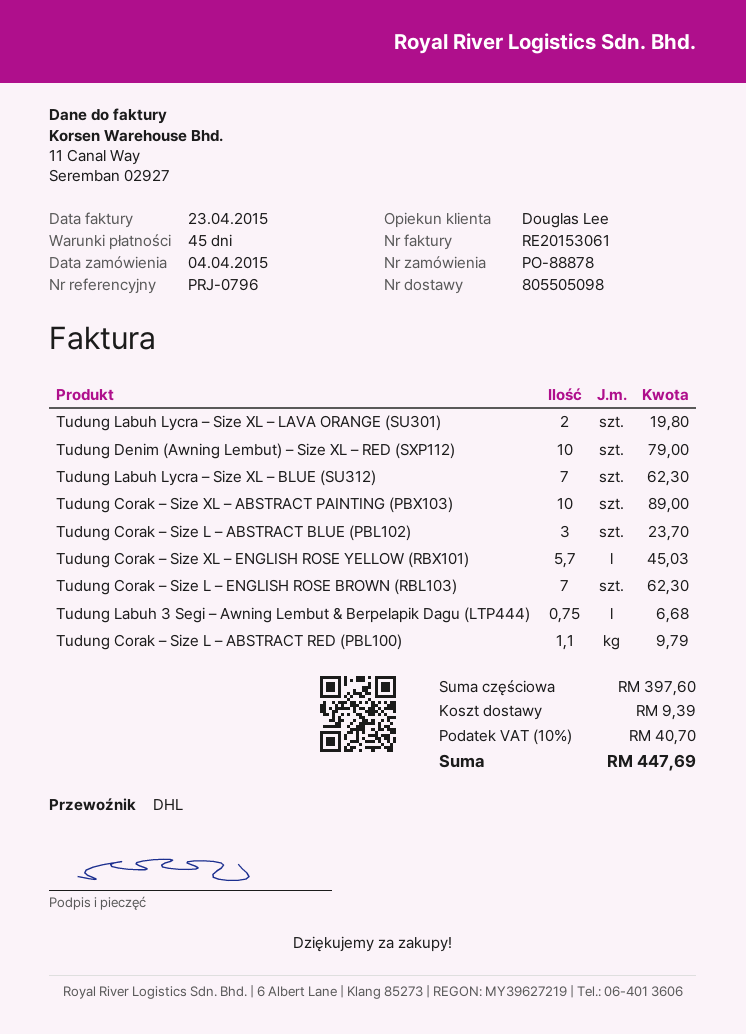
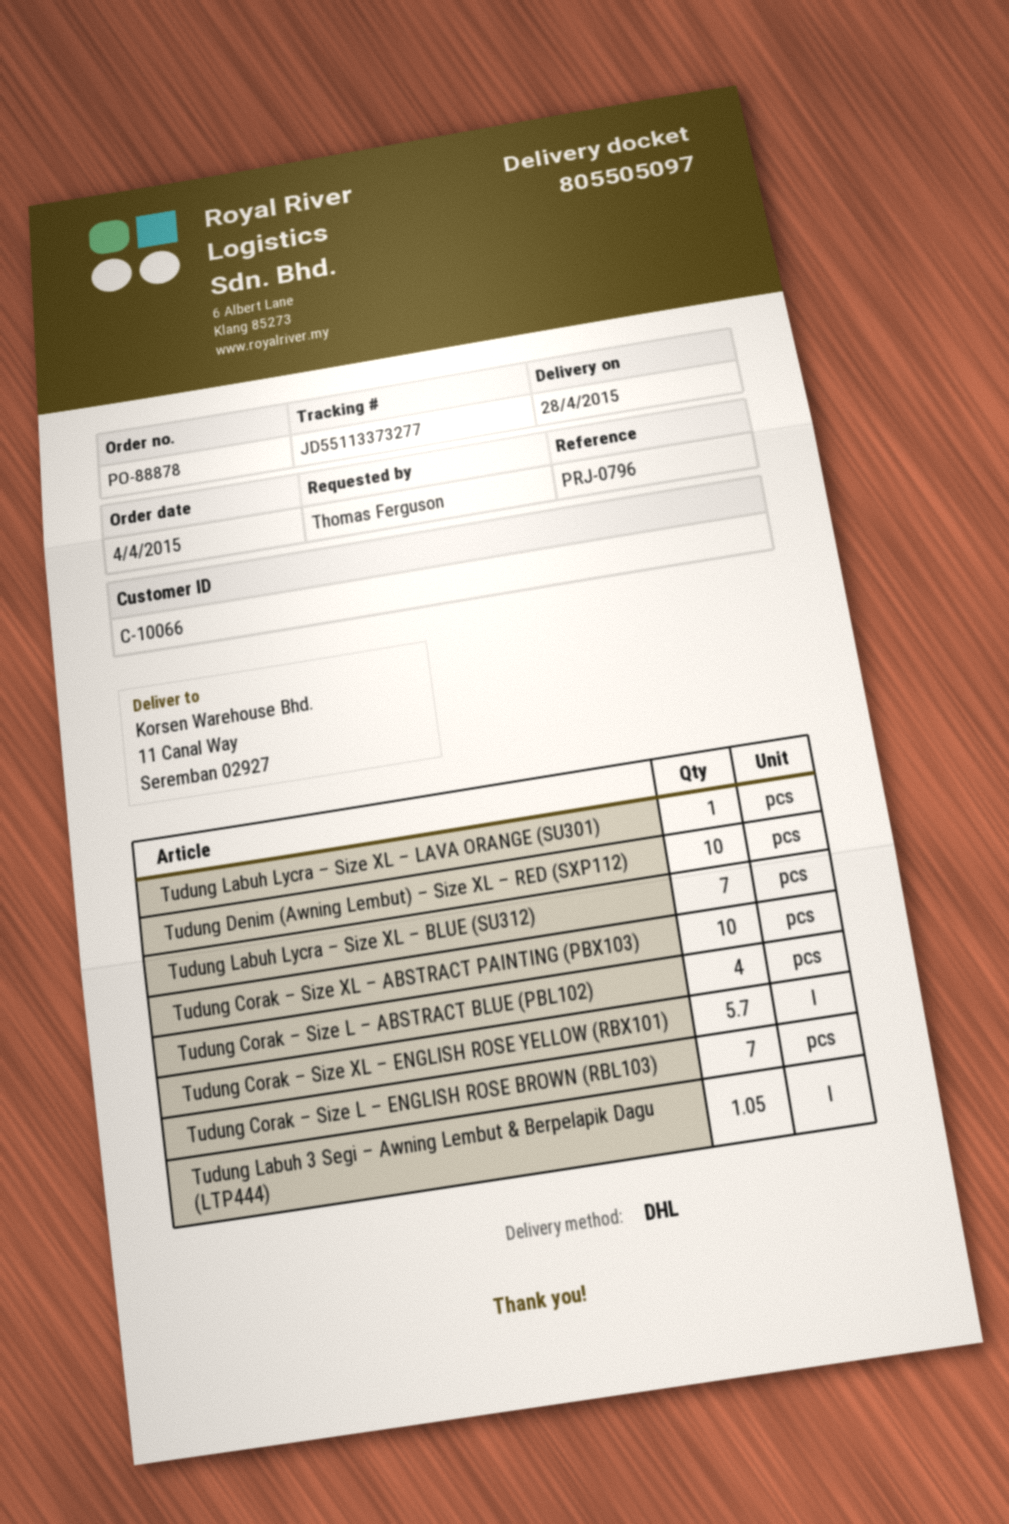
delivery note number: 805505098 -> 805505097
Tudung Labuh Lycra – Size XL – LAVA ORANGE (SU301): 2 -> 1
Tudung Corak – Size L – ABSTRACT BLUE (PBL102): 3 -> 4
Tudung Labuh 3 Segi – Awning Lembut & Berpelapik Dagu (LTP444): 0.75 -> 1.05
Tudung Corak – Size L – ABSTRACT RED (PBL100): 1.1 -> none

